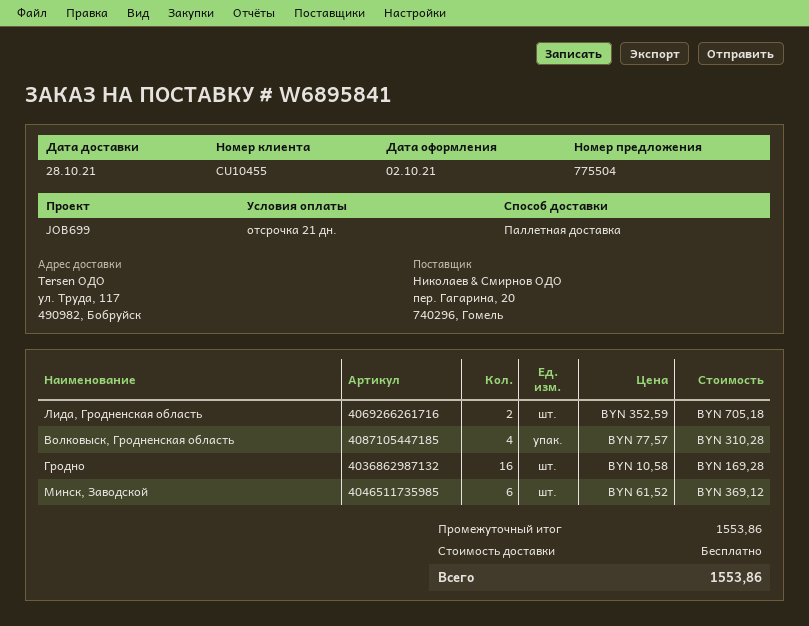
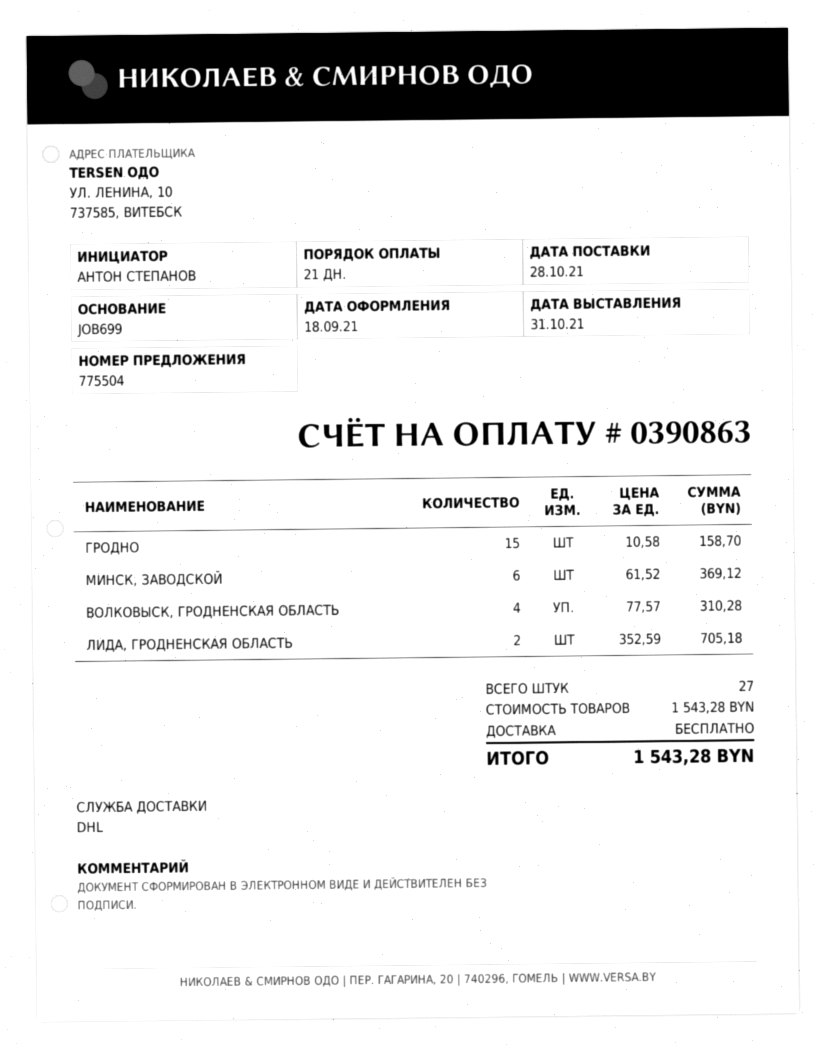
order date: 2021-10-02 -> 2021-09-18
shipping method: pallet freight -> DHL
Гродно: 16 x 10.58 = 169.28 -> 15 x 10.58 = 158.70
subtotal: 1553.86 -> 1543.28
total: 1553.86 -> 1543.28

